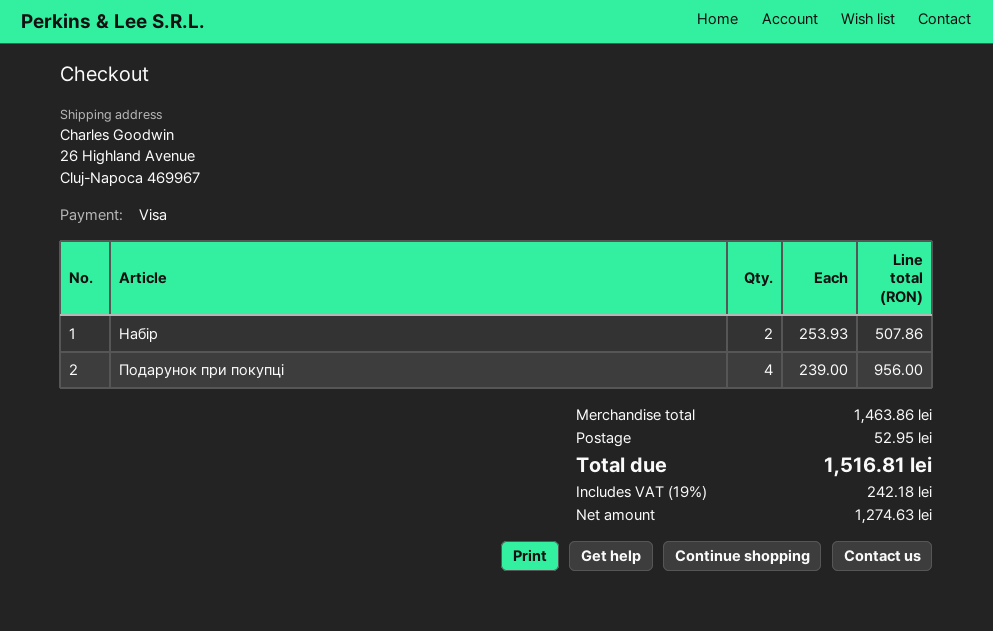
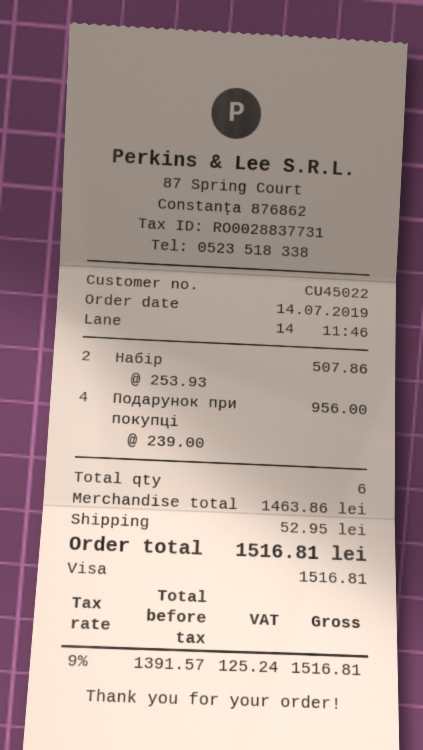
net: 1274.63 -> 1391.57
tax: 19% = 242.18 -> 9% = 125.24

